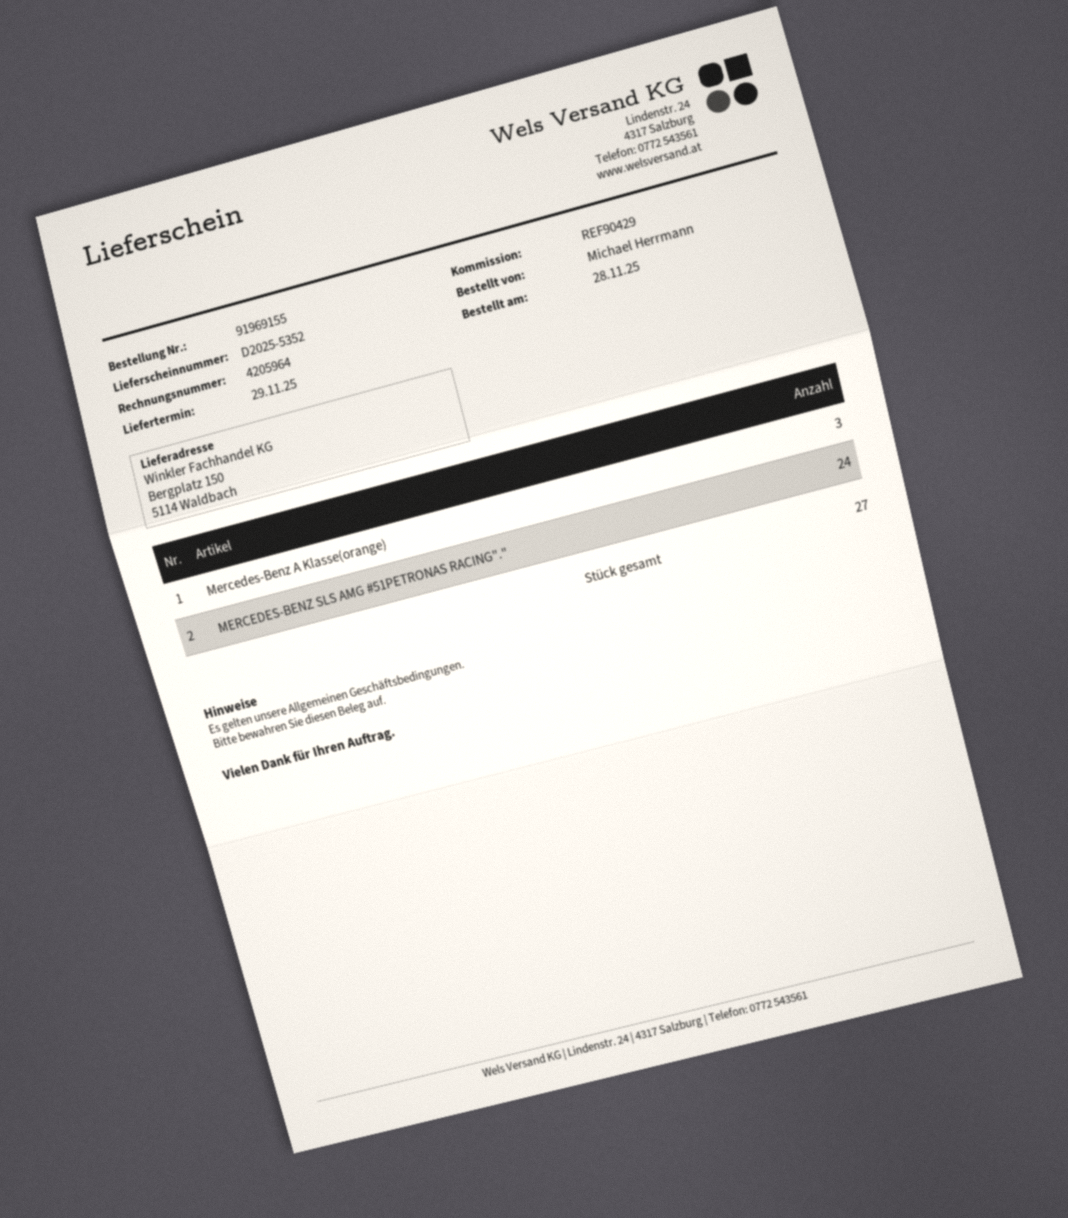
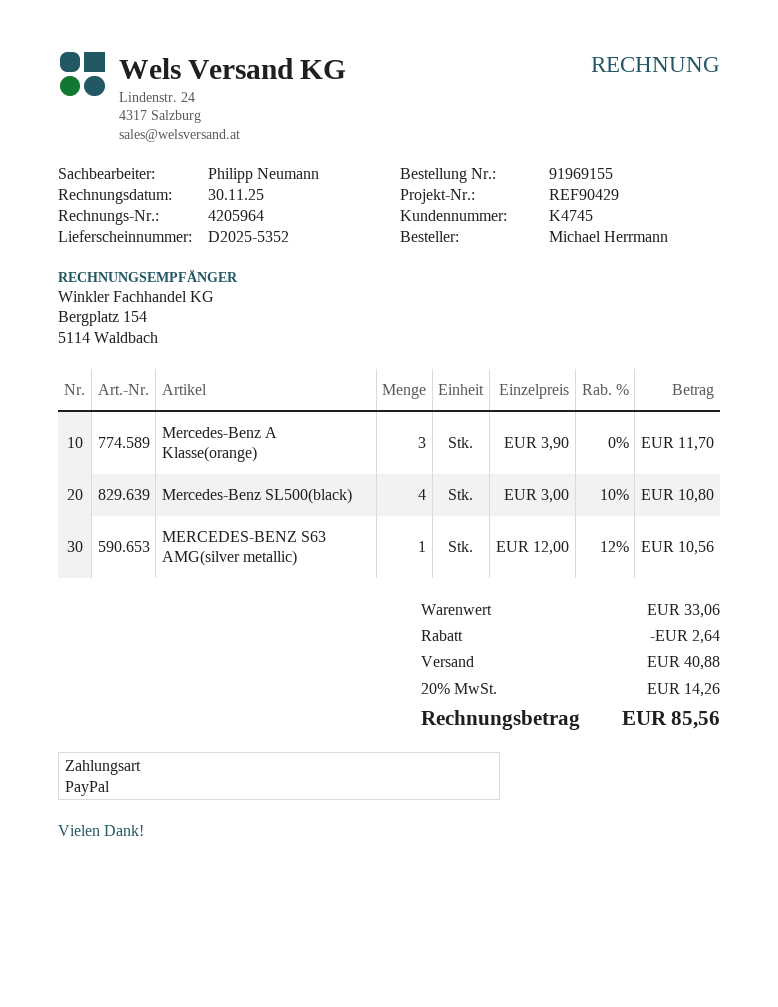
MERCEDES-BENZ SLS AMG #51PETRONAS RACING".": 24 -> none
Mercedes-Benz SL500(black): none -> 4
MERCEDES-BENZ S63 AMG(silver metallic): none -> 1

